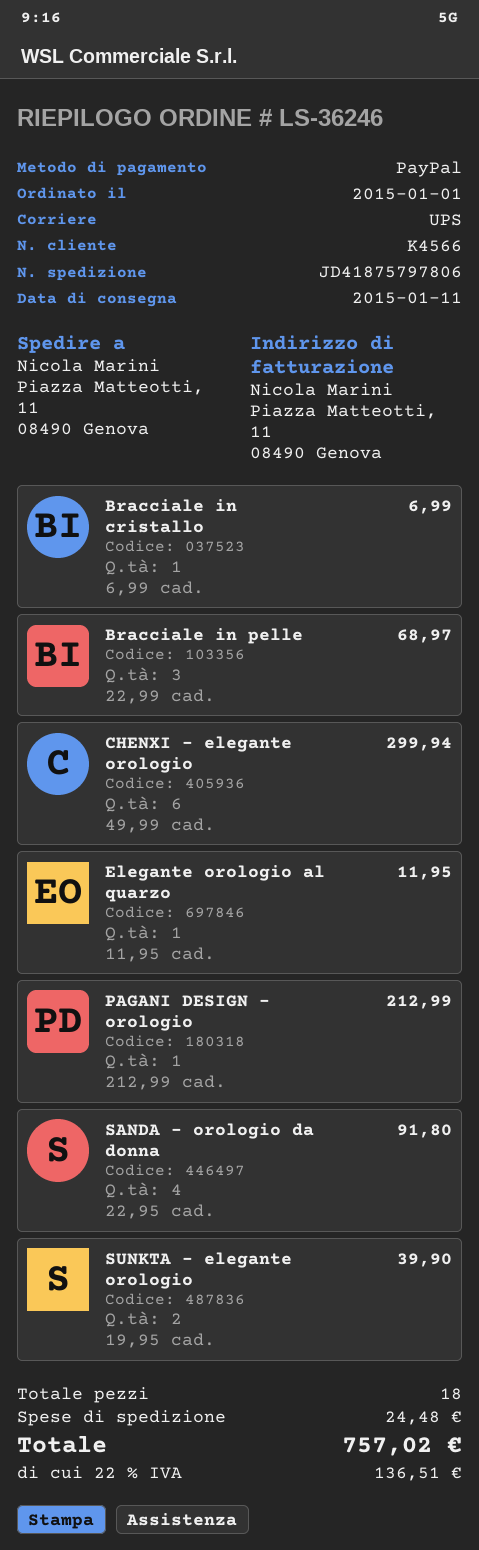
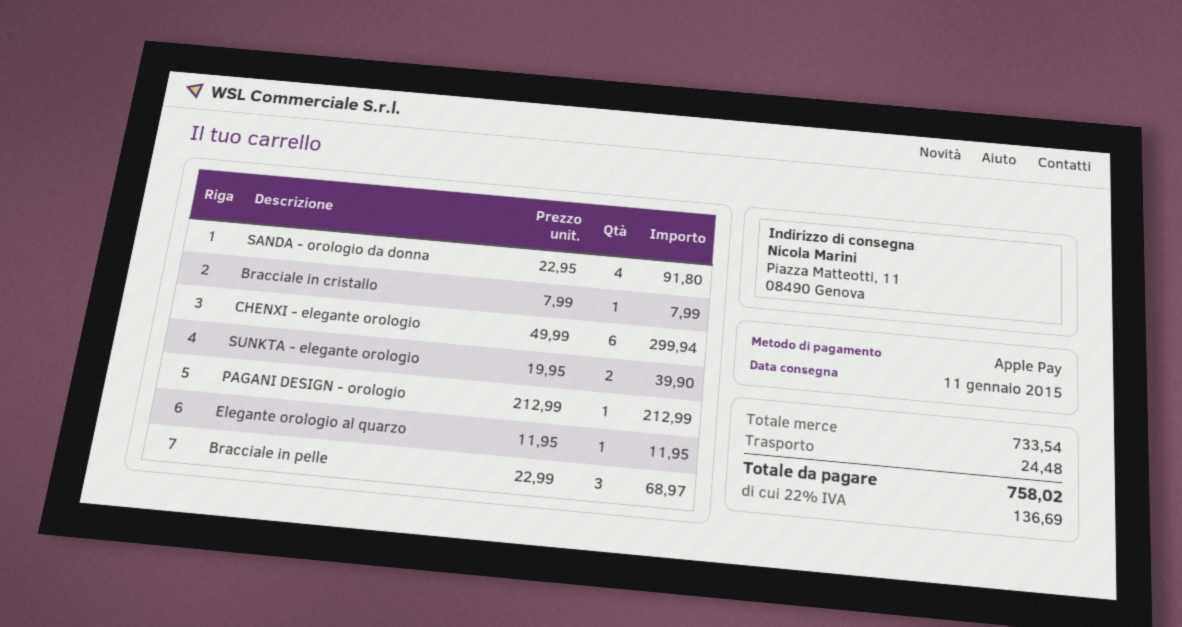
payment method: PayPal -> Apple Pay
Bracciale in cristallo: 1 x 6.99 = 6.99 -> 1 x 7.99 = 7.99
tax: 22% = 136.51 -> 22% = 136.69
total: 757.02 -> 758.02

